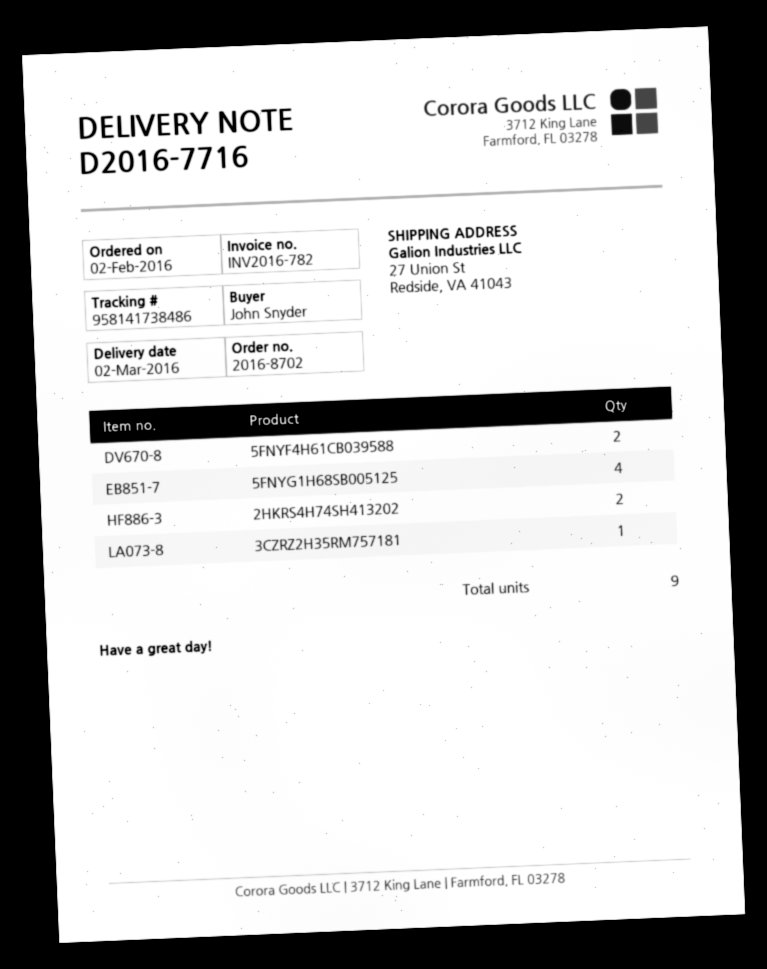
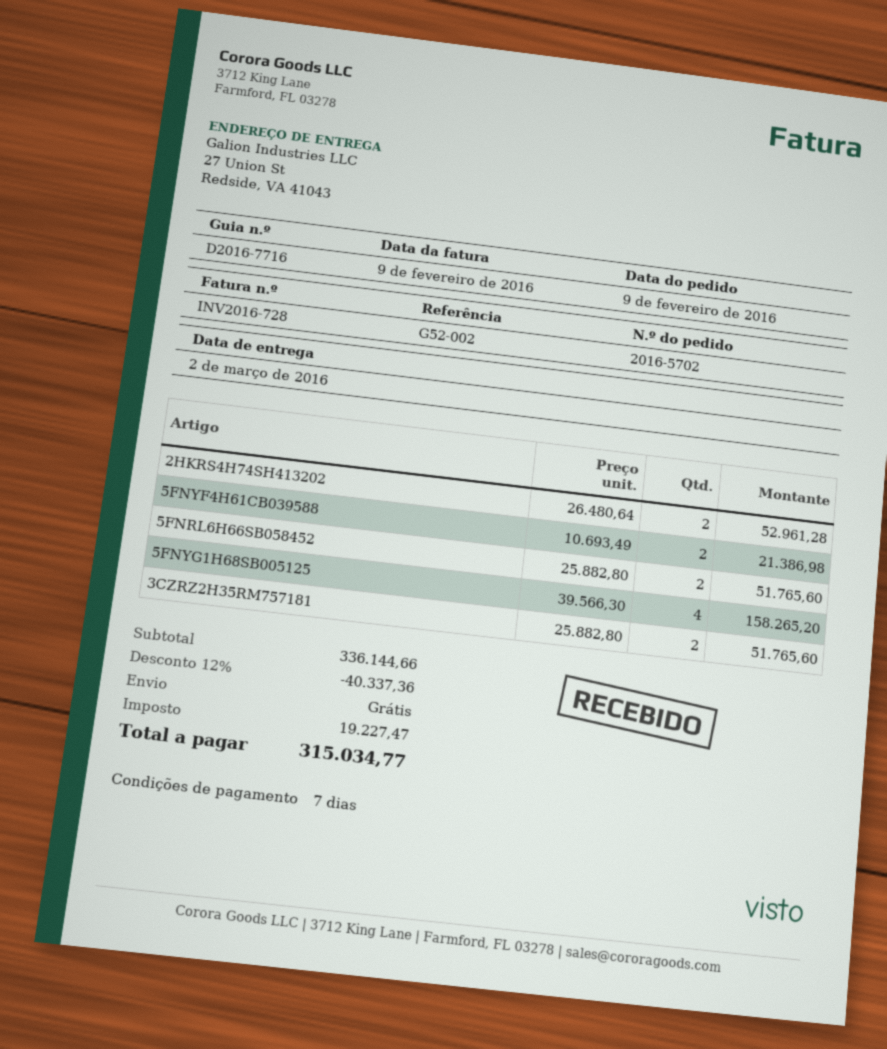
order number: 2016-8702 -> 2016-5702
order date: 2016-02-02 -> 2016-02-09
invoice number: INV2016-782 -> INV2016-728
3CZRZ2H35RM757181: 1 -> 2
5FNRL6H66SB058452: none -> 2

